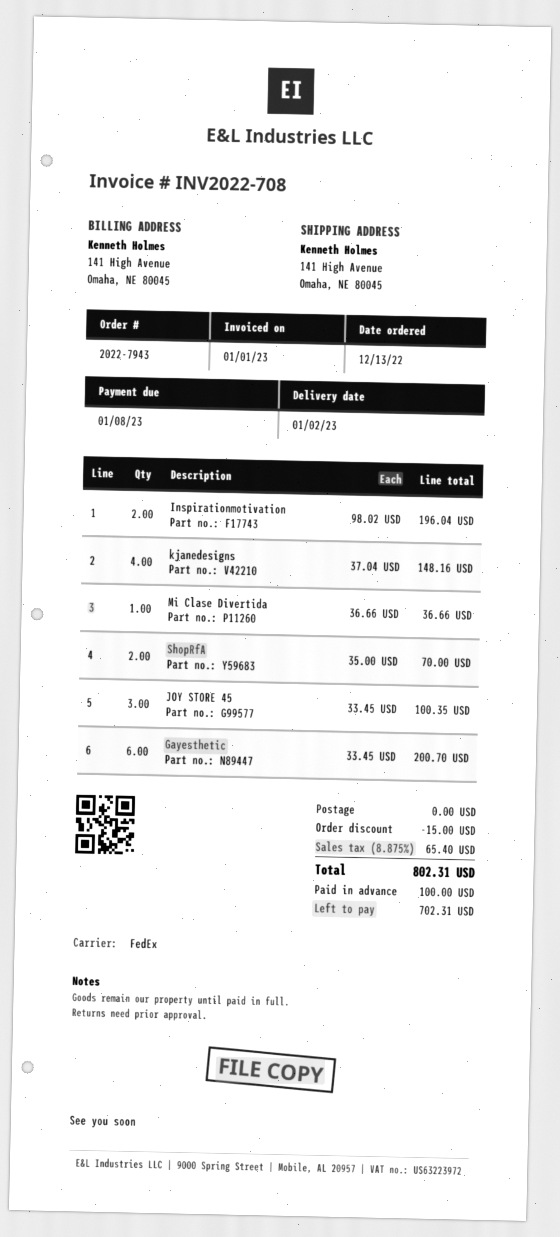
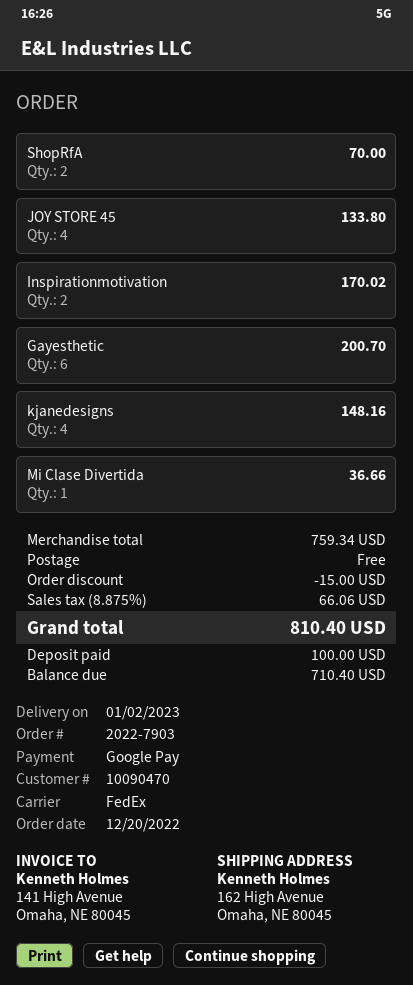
order number: 2022-7943 -> 2022-7903
order date: 2022-12-13 -> 2022-12-20
ship to: 141 High Avenue, Omaha, NE 80045 -> 162 High Avenue, Omaha, NE 80045
Inspirationmotivation: 2 for 196.04 -> 2 for 170.02
JOY STORE 45: 3 for 100.35 -> 4 for 133.80
tax: 8.875% = 65.40 -> 8.875% = 66.06
total: 802.31 -> 810.40
balance: 702.31 -> 710.40

